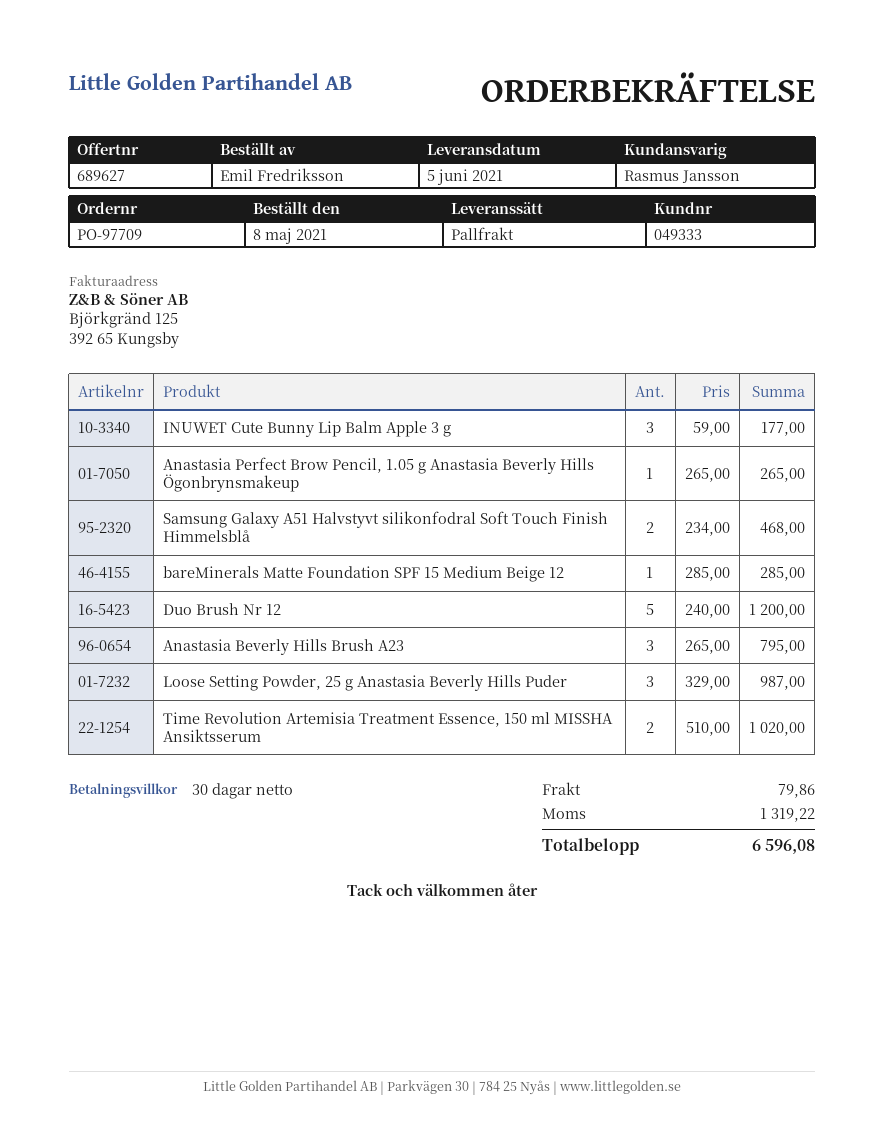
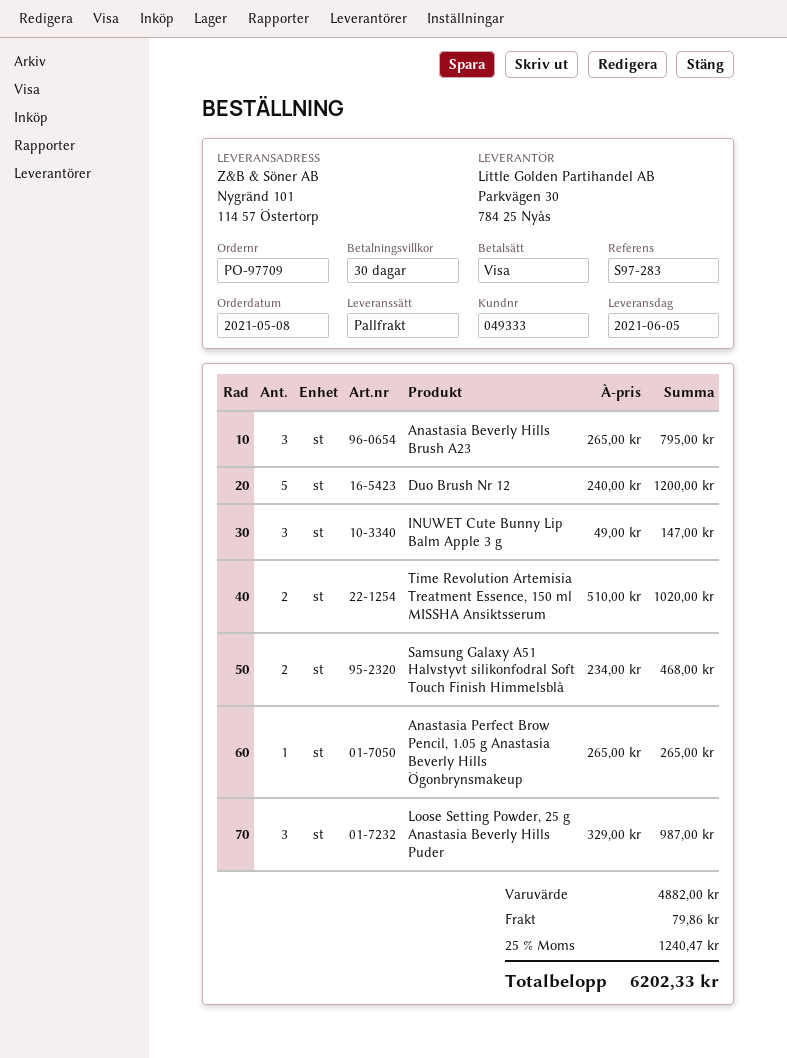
INUWET Cute Bunny Lip Balm Apple 3 g: 3 x 59.00 = 177.00 -> 3 x 49.00 = 147.00
bareMinerals Matte Foundation SPF 15 Medium Beige 12: 1 x 285.00 = 285.00 -> none
tax: 1319.22 -> 1240.47
total: 6596.08 -> 6202.33

